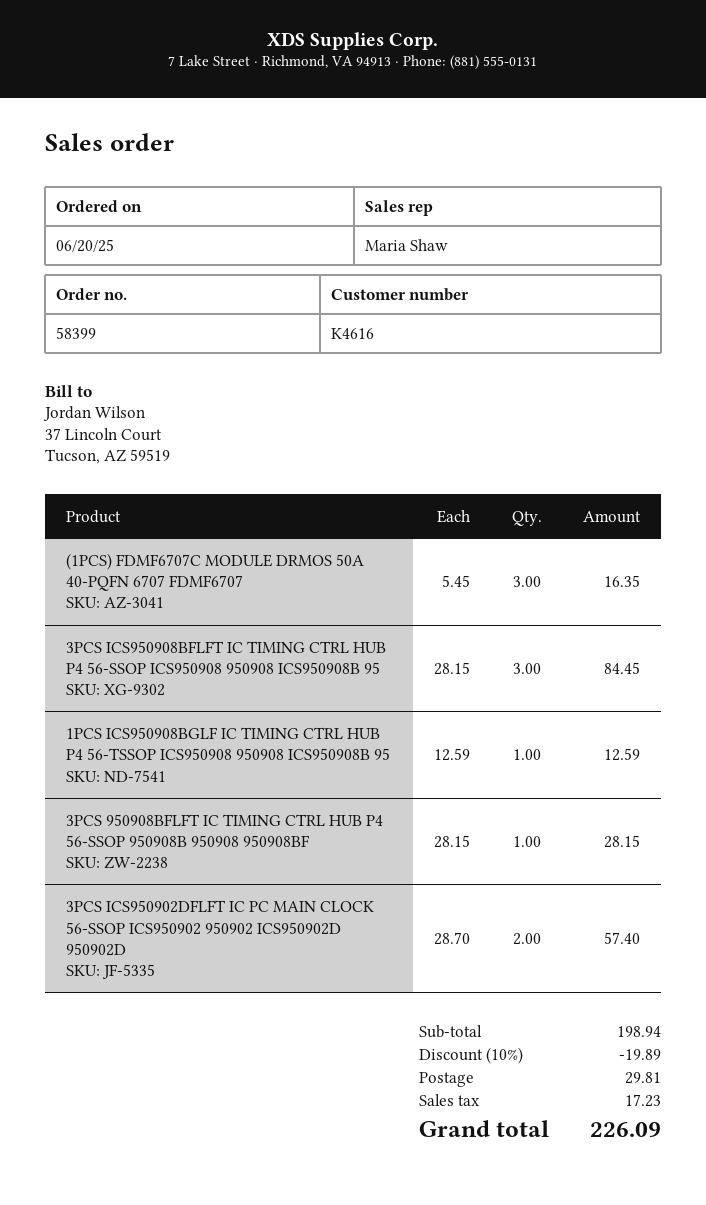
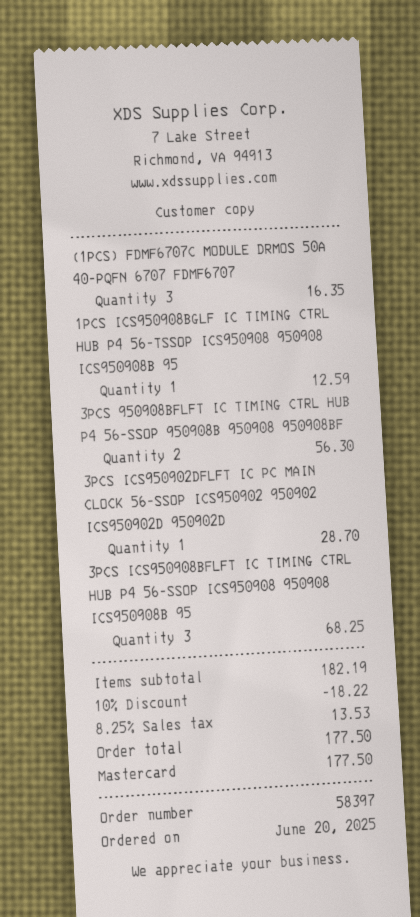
order number: 58399 -> 58397
3PCS ICS950908BFLFT IC TIMING CTRL HUB P4 56-SSOP ICS950908 950908 ICS950908B 95: 3 for 84.45 -> 3 for 68.25
3PCS 950908BFLFT IC TIMING CTRL HUB P4 56-SSOP 950908B 950908 950908BF: 1 for 28.15 -> 2 for 56.30
3PCS ICS950902DFLFT IC PC MAIN CLOCK 56-SSOP ICS950902 950902 ICS950902D 950902D: 2 for 57.40 -> 1 for 28.70
subtotal: 198.94 -> 182.19
discount: 10% = 19.89 -> 10% = 18.22
shipping: 29.81 -> none
tax: 17.23 -> 13.53
total: 226.09 -> 177.50

